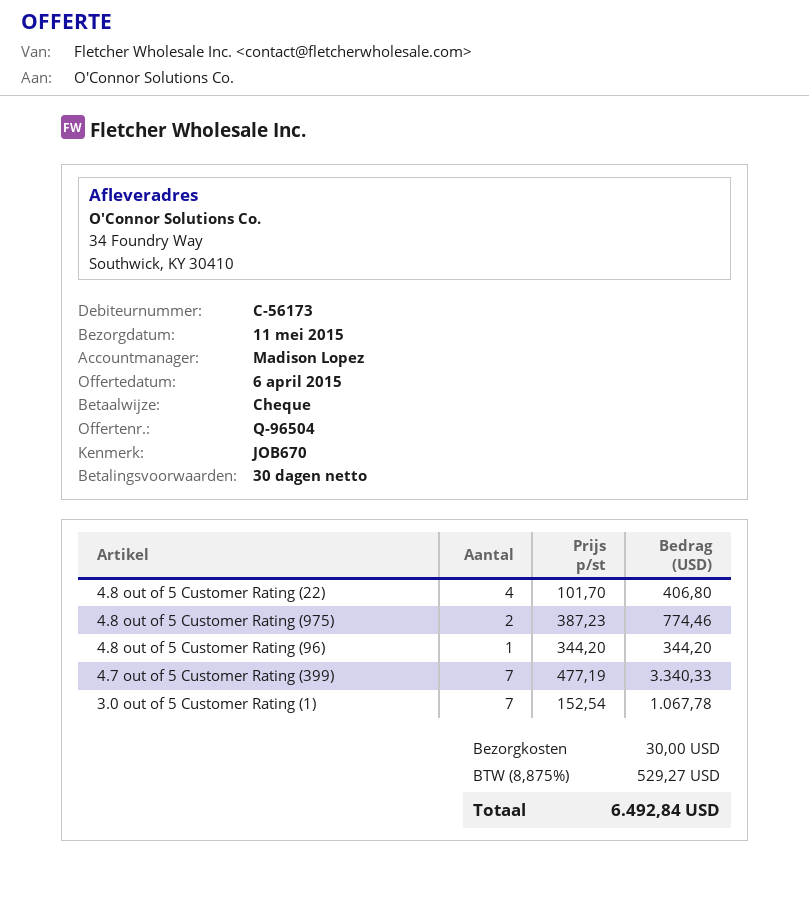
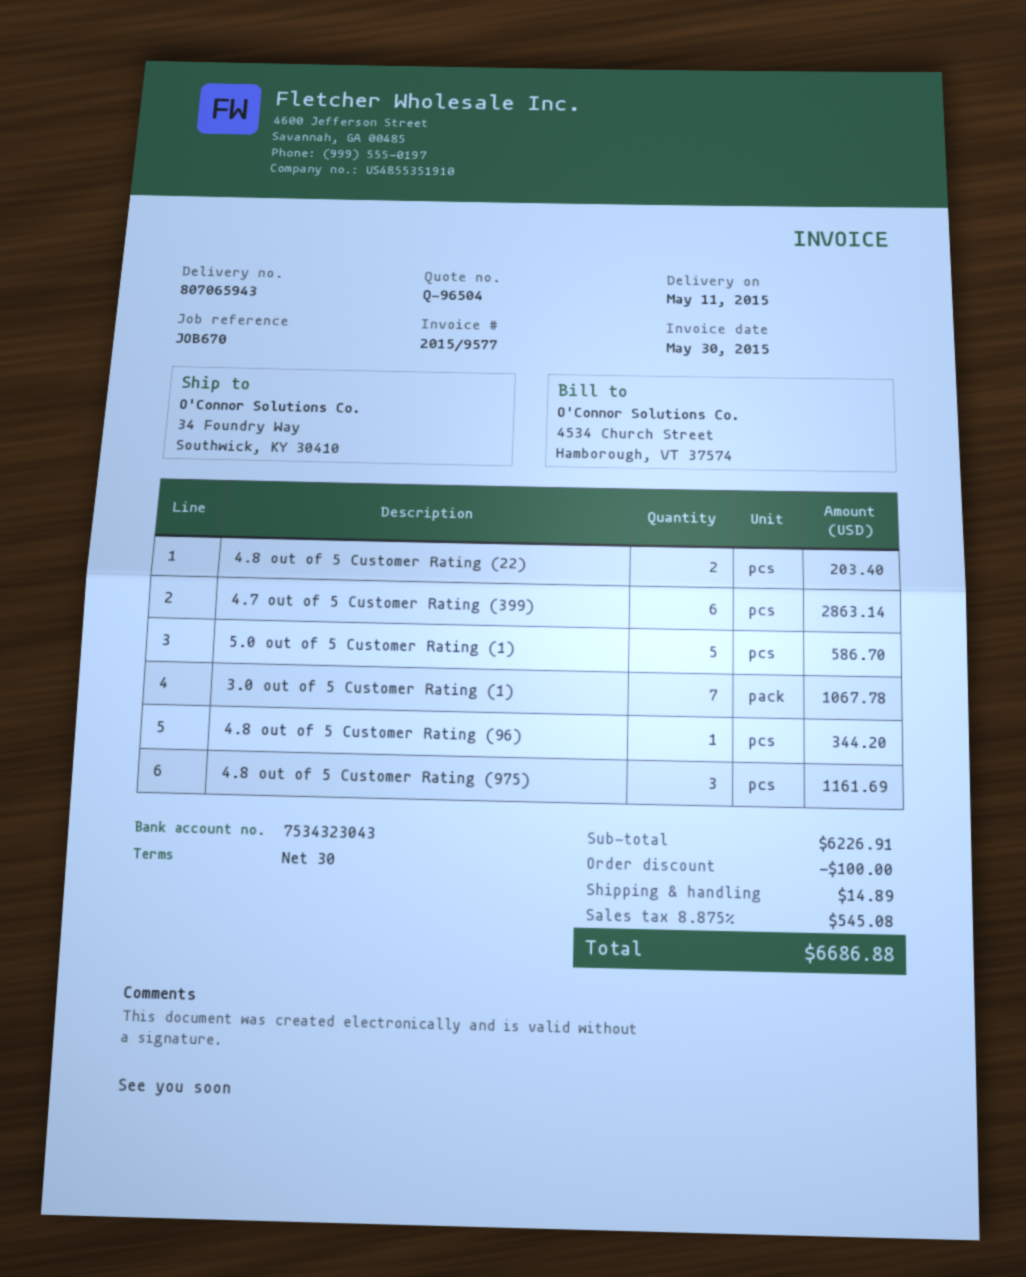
4.8 out of 5 Customer Rating (22): 4 for 406.80 -> 2 for 203.40
4.8 out of 5 Customer Rating (975): 2 for 774.46 -> 3 for 1161.69
4.7 out of 5 Customer Rating (399): 7 for 3340.33 -> 6 for 2863.14
5.0 out of 5 Customer Rating (1): none -> 5 for 586.70
discount: none -> 100.00
shipping: 30.00 -> 14.89
tax: 8.875% = 529.27 -> 8.875% = 545.08
total: 6492.84 -> 6686.88

